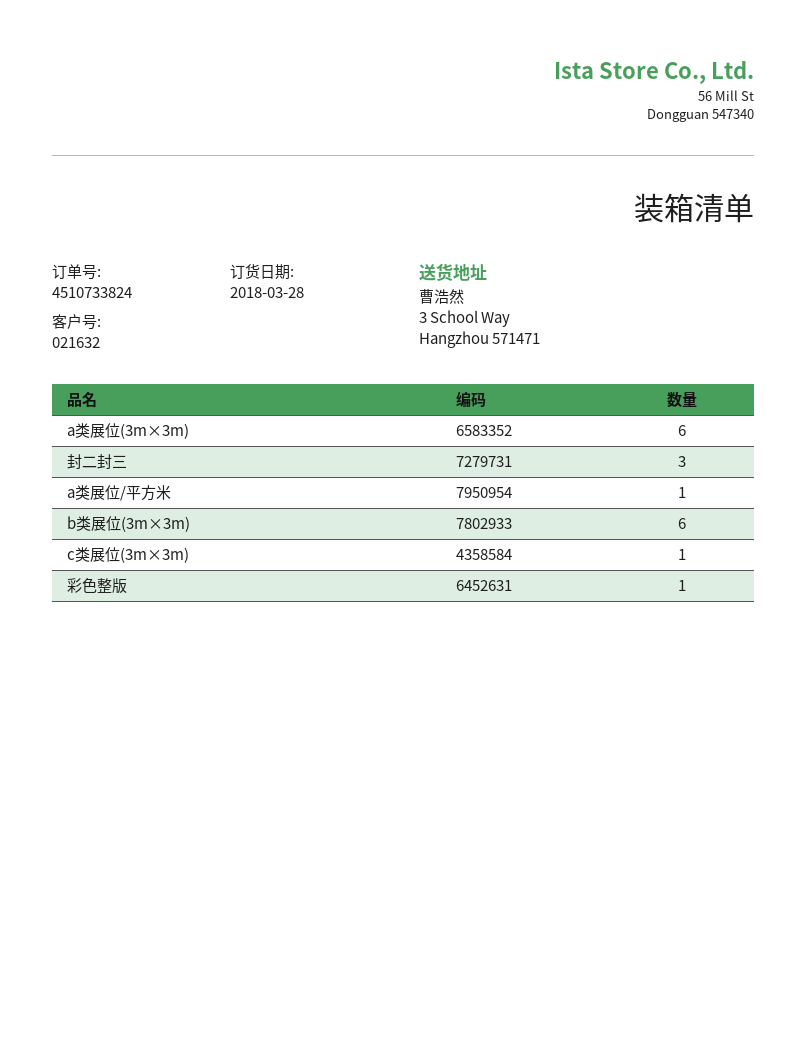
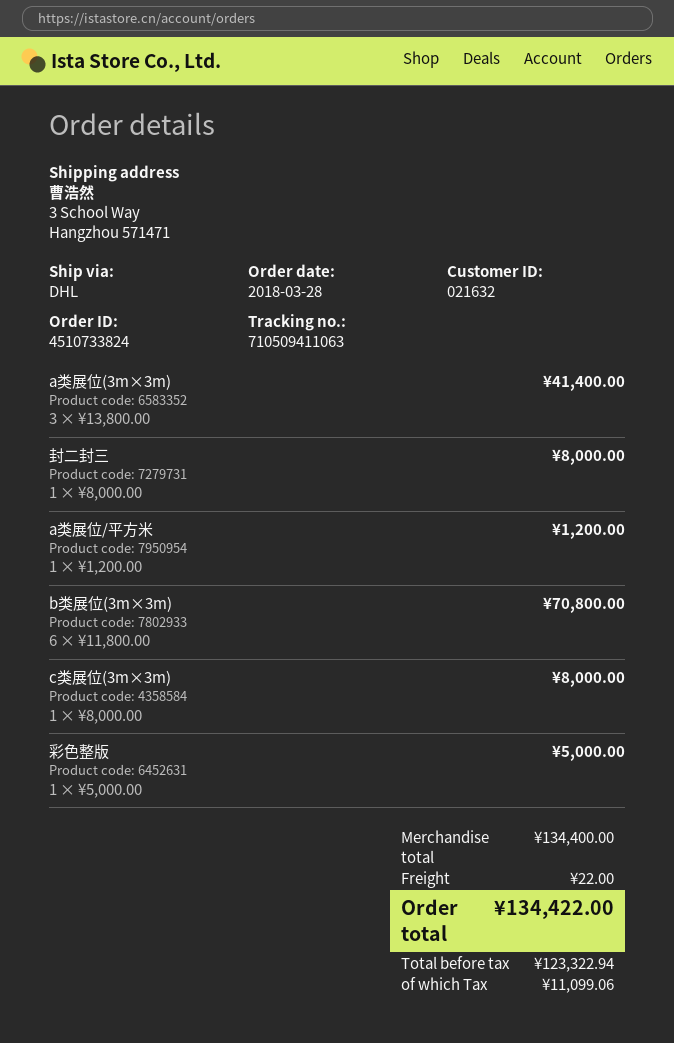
a类展位(3m×3m): 6 -> 3
封二封三: 3 -> 1

